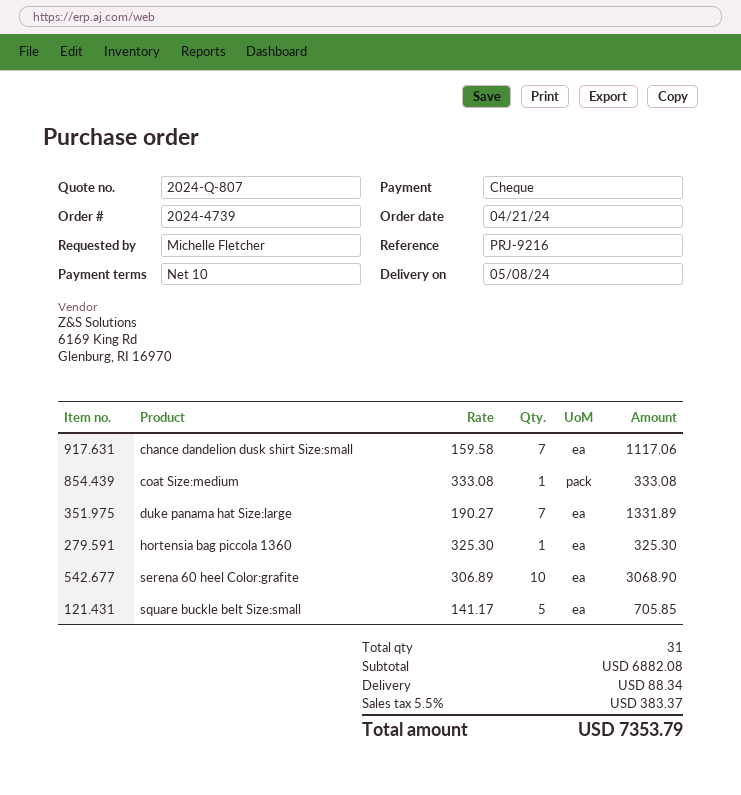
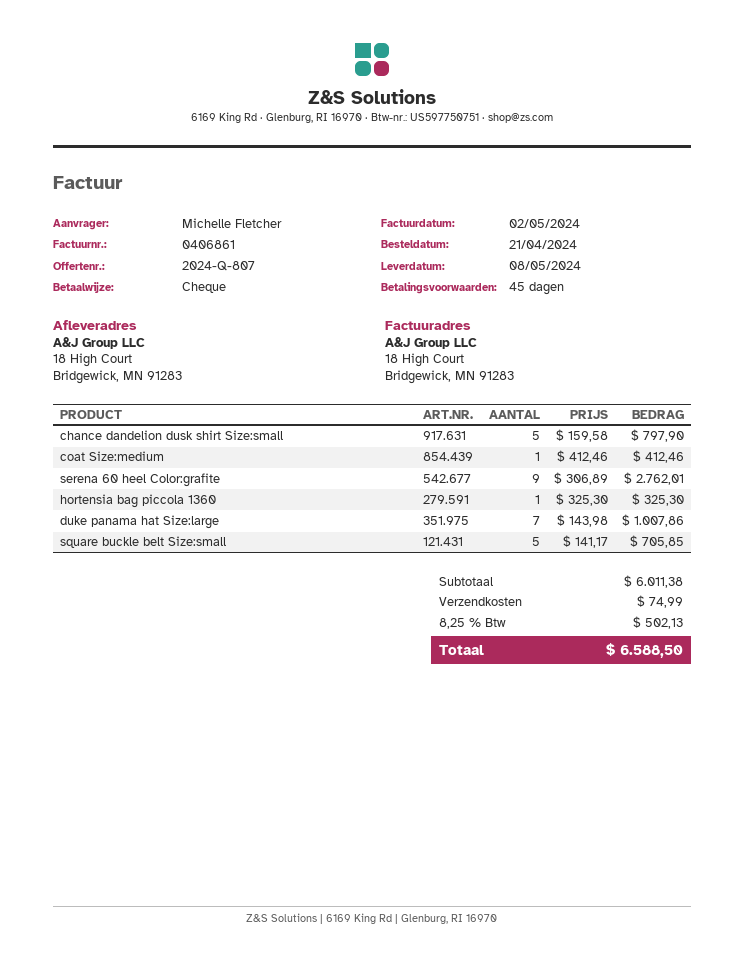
payment terms: 10 days -> 45 days
chance dandelion dusk shirt Size:small: 7 x 159.58 = 1117.06 -> 5 x 159.58 = 797.90
coat Size:medium: 1 x 333.08 = 333.08 -> 1 x 412.46 = 412.46
duke panama hat Size:large: 7 x 190.27 = 1331.89 -> 7 x 143.98 = 1007.86
serena 60 heel Color:grafite: 10 x 306.89 = 3068.90 -> 9 x 306.89 = 2762.01
subtotal: 6882.08 -> 6011.38
shipping: 88.34 -> 74.99
tax: 5.5% = 383.37 -> 8.25% = 502.13
total: 7353.79 -> 6588.50

